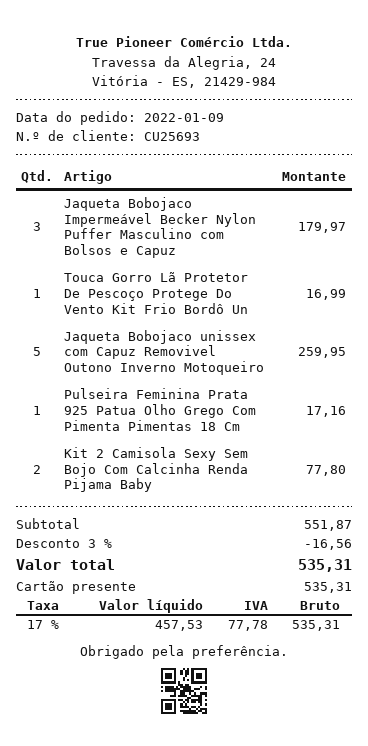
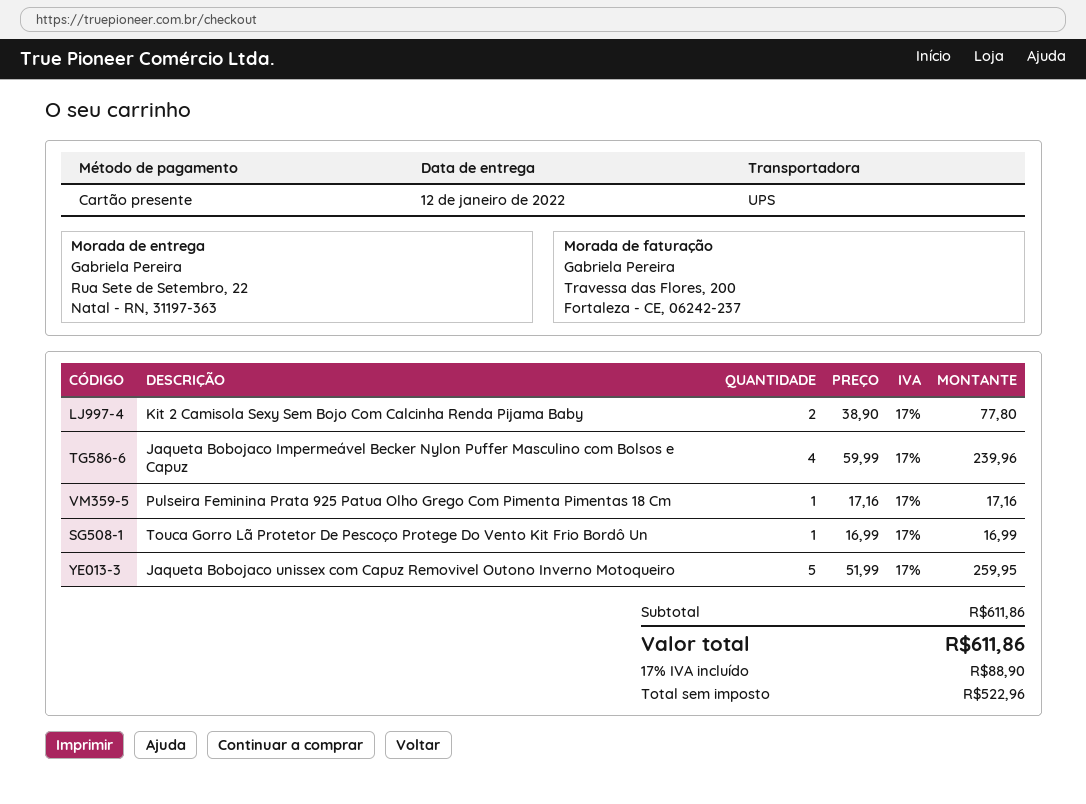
Jaqueta Bobojaco Impermeável Becker Nylon Puffer Masculino com Bolsos e Capuz: 3 for 179.97 -> 4 for 239.96
subtotal: 551.87 -> 611.86
discount: 3% = 16.56 -> none
net: 457.53 -> 522.96
tax: 17% = 77.78 -> 17% = 88.90
total: 535.31 -> 611.86

